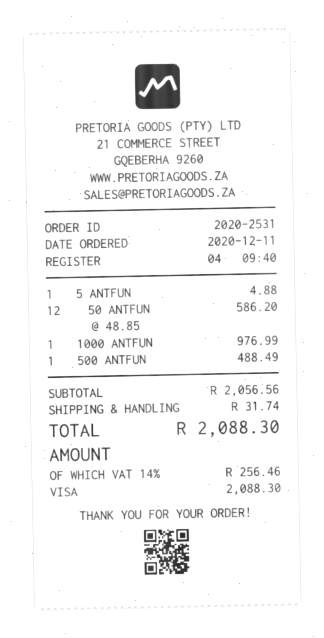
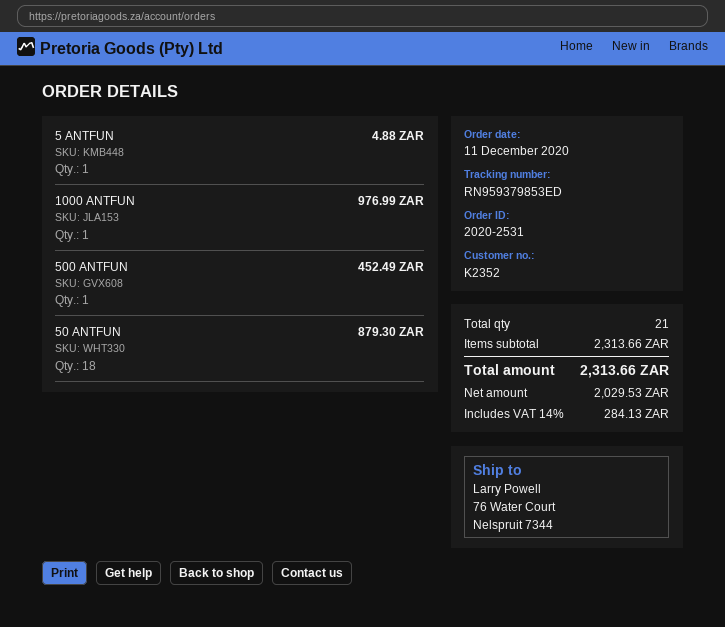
50 ANTFUN: 12 for 586.20 -> 18 for 879.30
500 ANTFUN: 1 for 488.49 -> 1 for 452.49
subtotal: 2056.56 -> 2313.66
shipping: 31.74 -> none
tax: 14% = 256.46 -> 14% = 284.13
total: 2088.30 -> 2313.66

